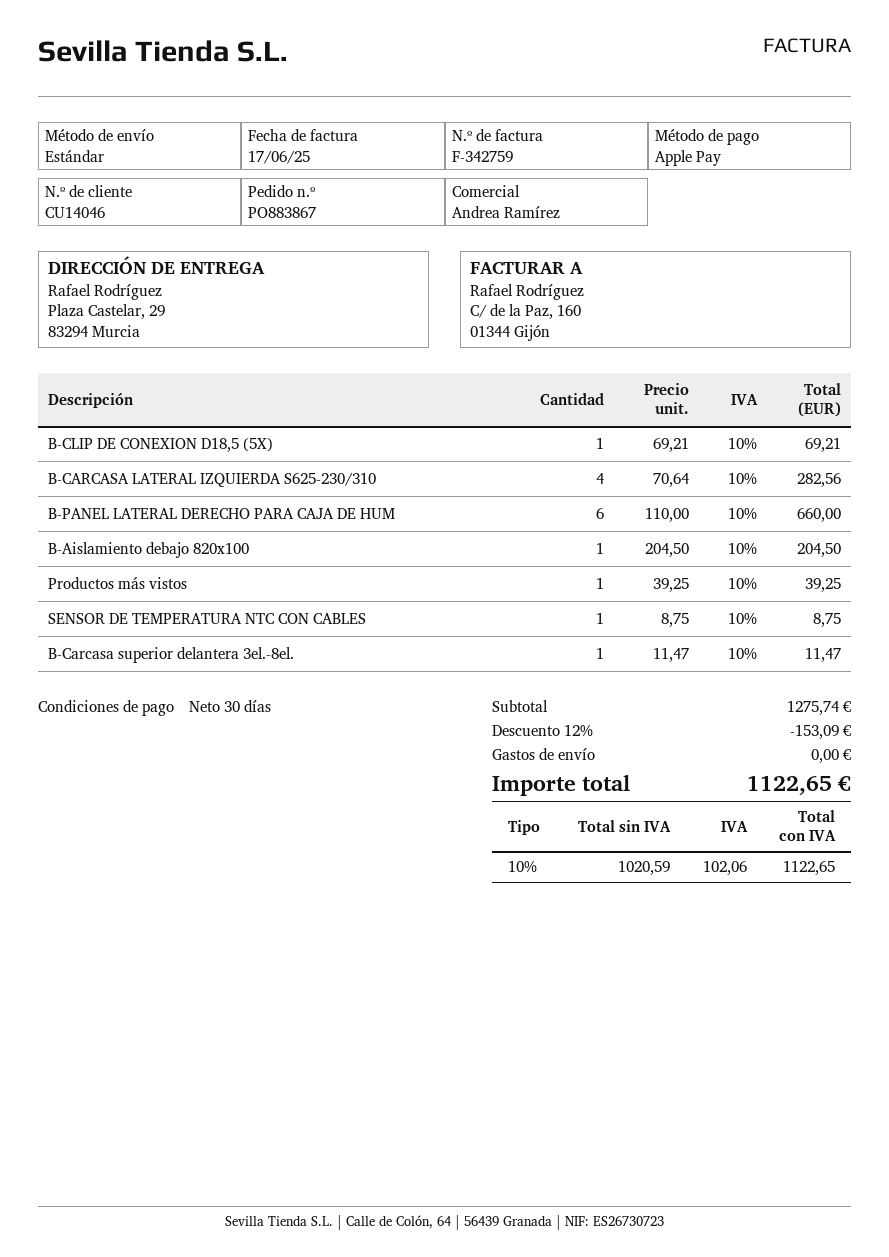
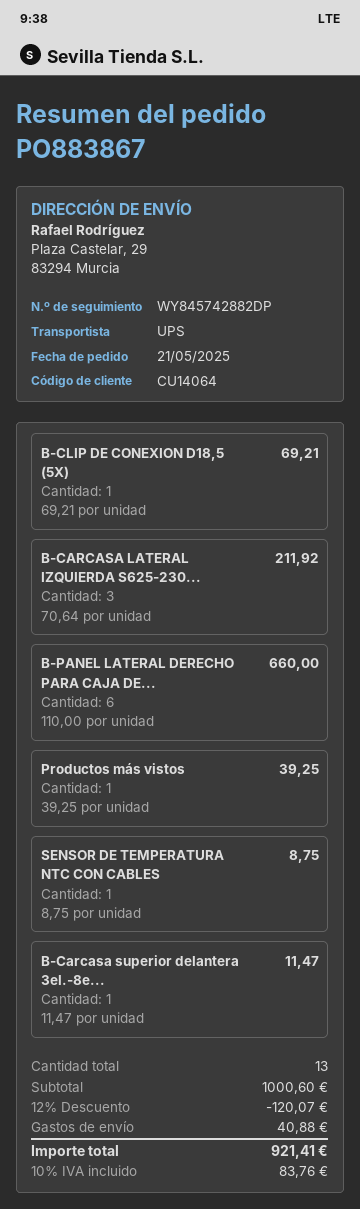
customer number: CU14046 -> CU14064
shipping method: standard -> UPS
B-CARCASA LATERAL IZQUIERDA S625-230/310: 4 x 70.64 = 282.56 -> 3 x 70.64 = 211.92
B-Aislamiento debajo 820x100: 1 x 204.50 = 204.50 -> none
subtotal: 1275.74 -> 1000.60
discount: 12% = 153.09 -> 12% = 120.07
shipping: 0.00 -> 40.88
tax: 10% = 102.06 -> 10% = 83.76
total: 1122.65 -> 921.41

